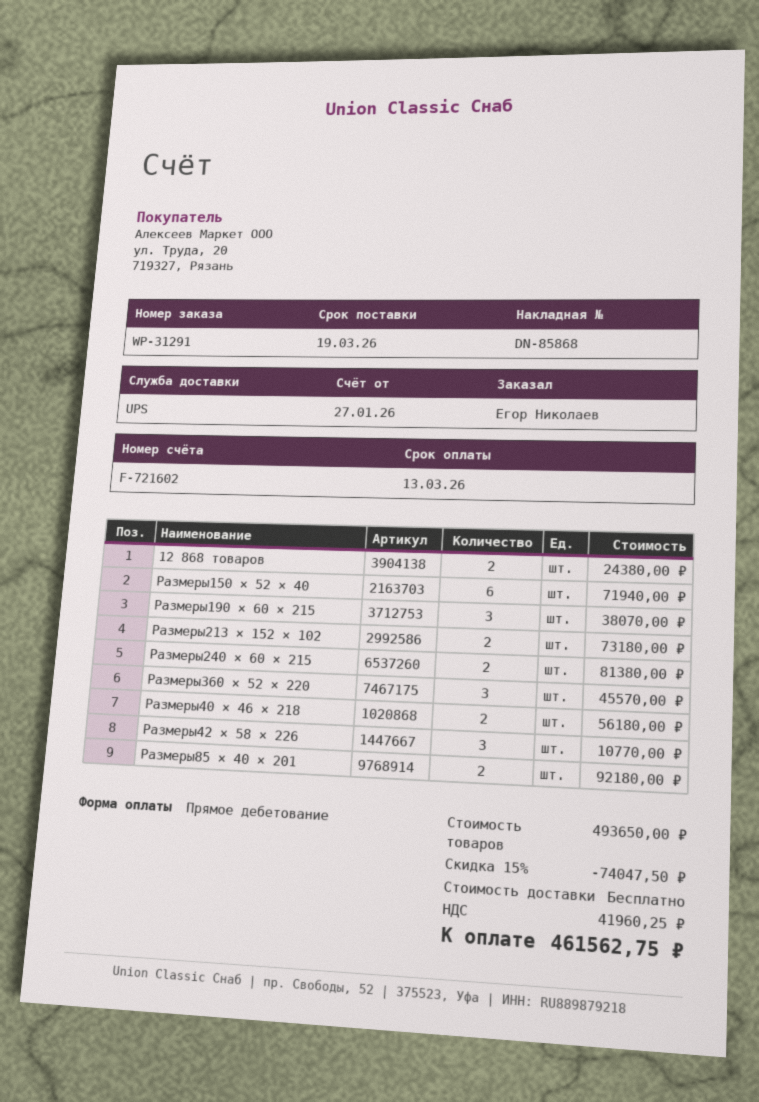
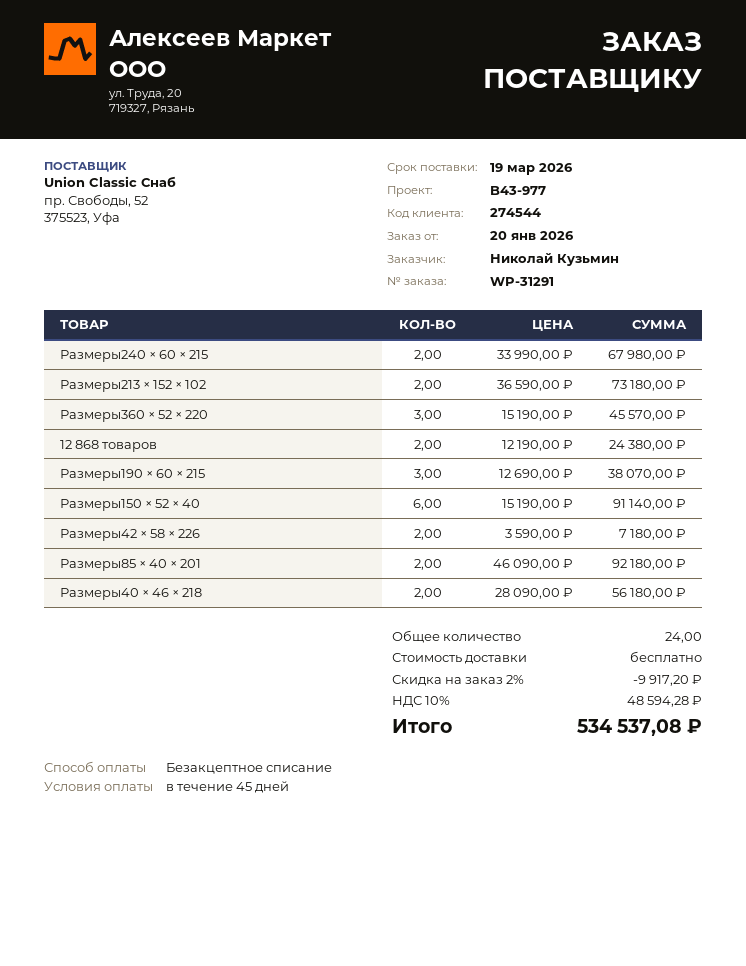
ordered by: Егор Николаев -> Николай Кузьмин
Размеры150 × 52 × 40: 6 for 71940.00 -> 6 for 91140.00
Размеры240 × 60 × 215: 2 for 81380.00 -> 2 for 67980.00
Размеры42 × 58 × 226: 3 for 10770.00 -> 2 for 7180.00
discount: 15% = 74047.50 -> 2% = 9917.20
tax: 41960.25 -> 48594.28
total: 461562.75 -> 534537.08

